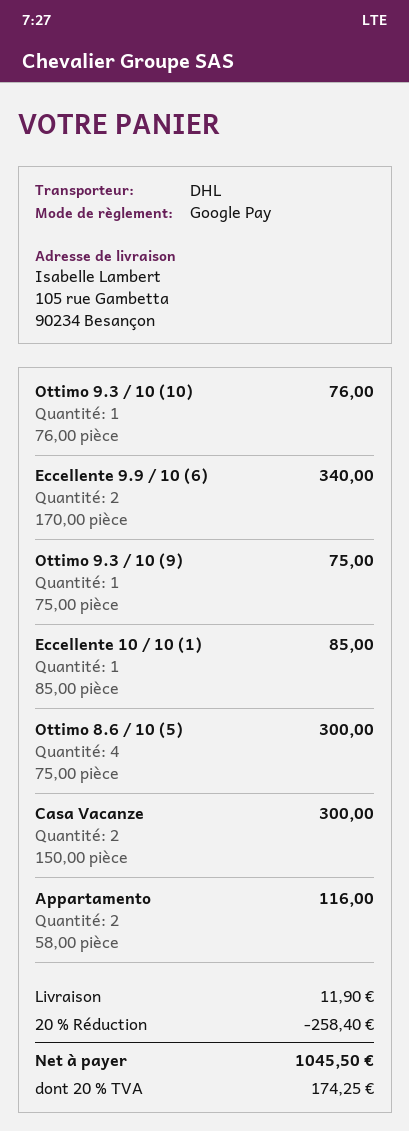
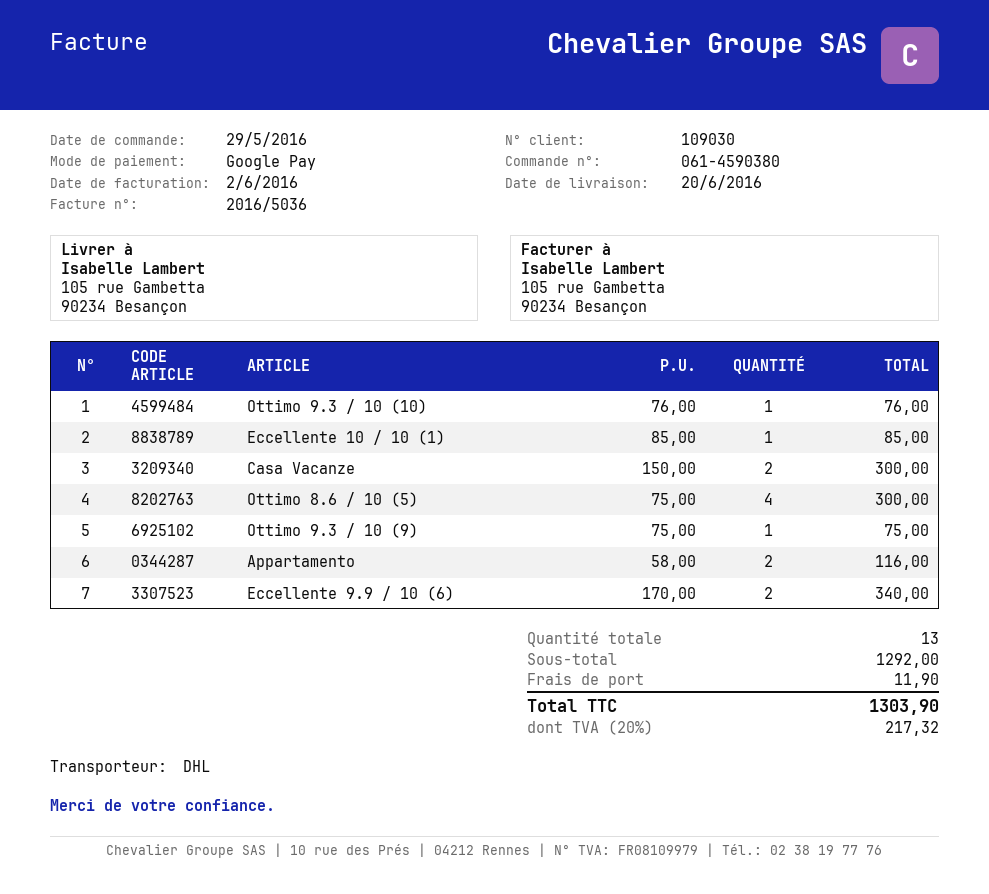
discount: 20% = 258.40 -> none
tax: 20% = 174.25 -> 20% = 217.32
total: 1045.50 -> 1303.90

